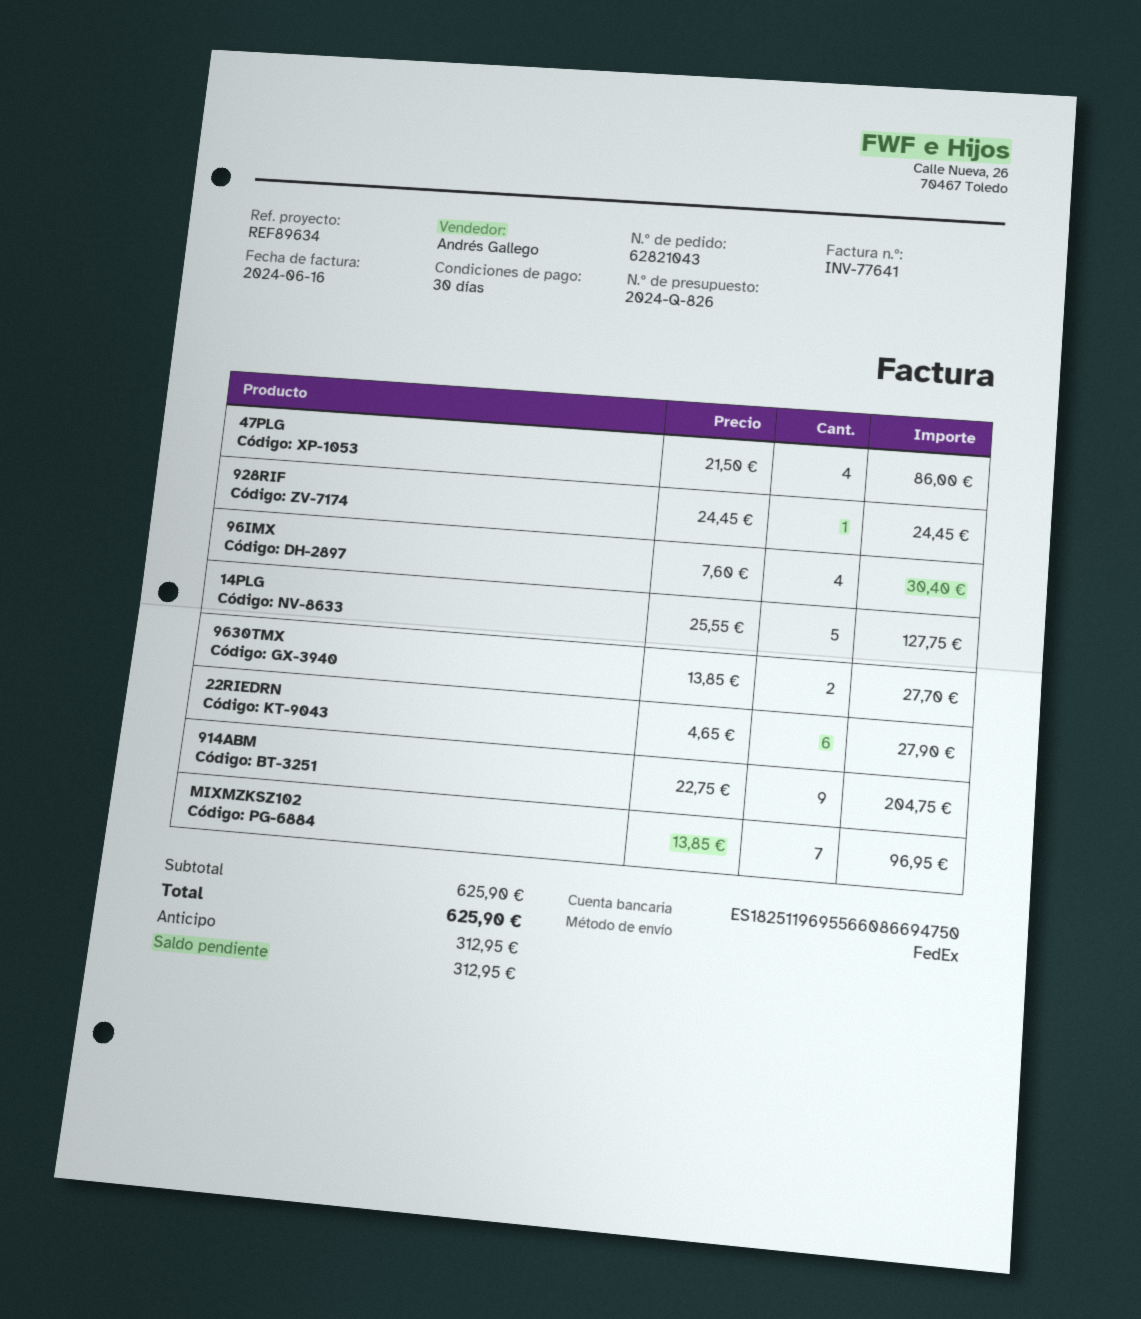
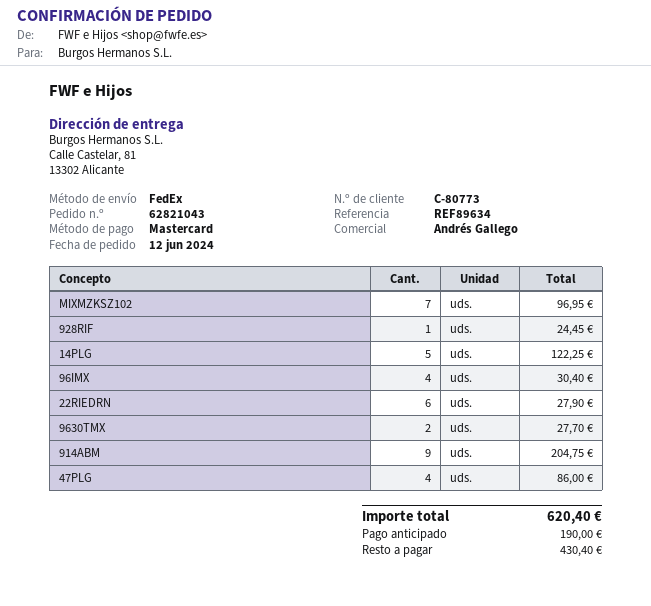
14PLG: 5 for 127.75 -> 5 for 122.25
total: 625.90 -> 620.40
deposit: 312.95 -> 190.00
balance: 312.95 -> 430.40

